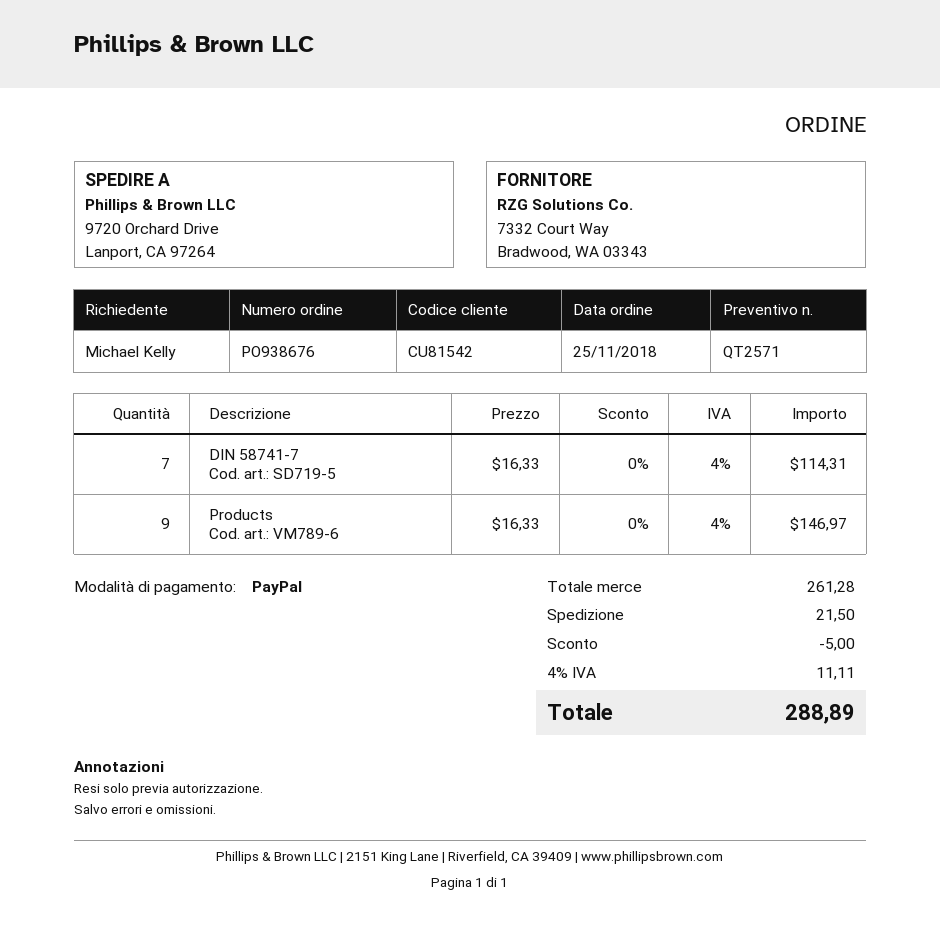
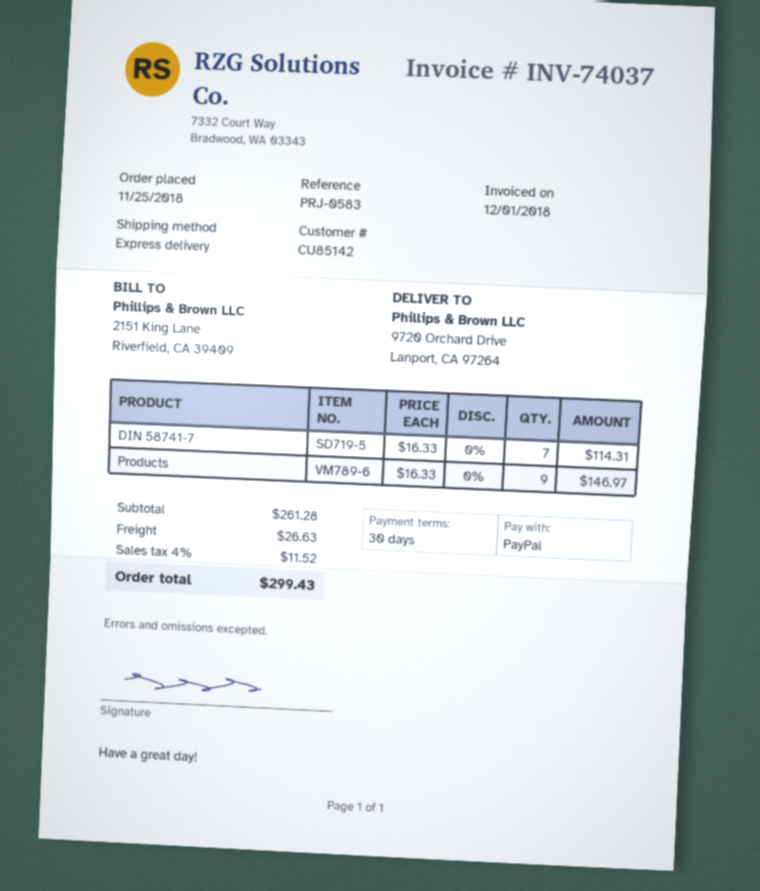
customer number: CU81542 -> CU85142
discount: 5.00 -> none
shipping: 21.50 -> 26.63
tax: 4% = 11.11 -> 4% = 11.52
total: 288.89 -> 299.43

